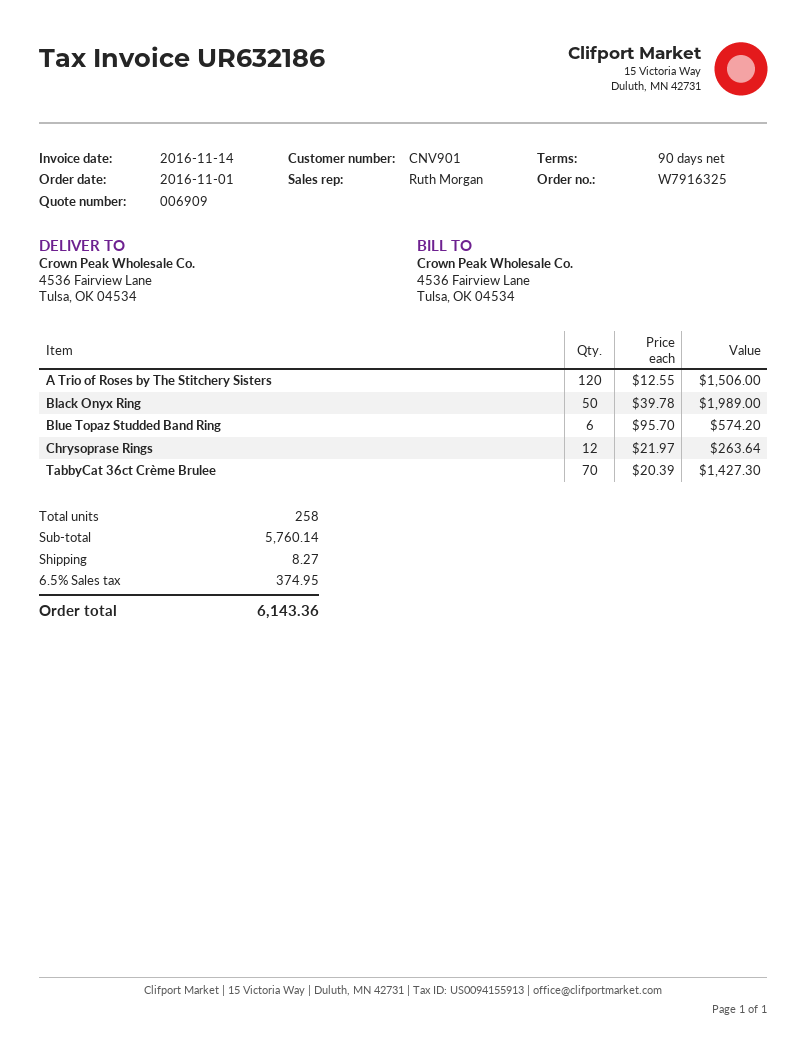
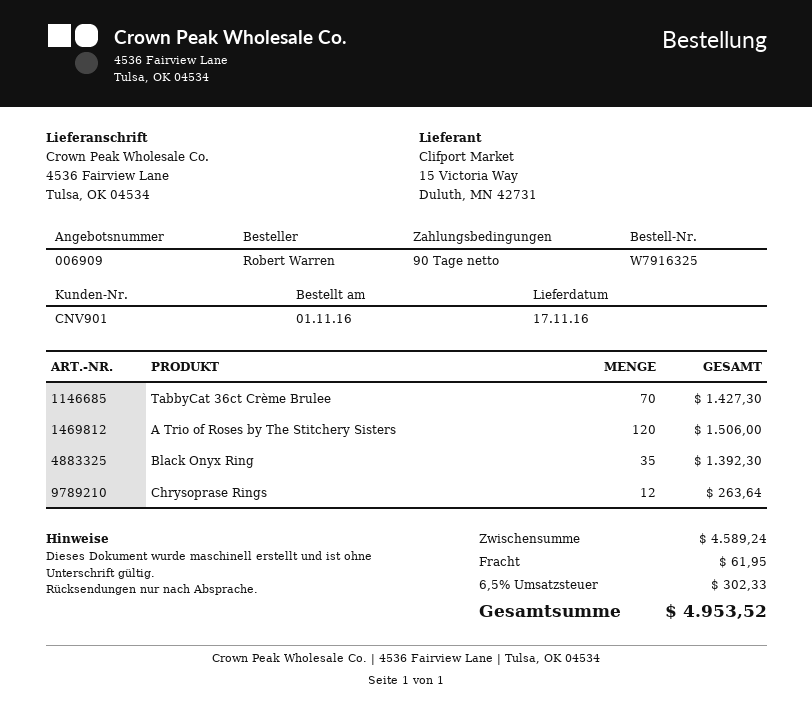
Black Onyx Ring: 50 for 1989.00 -> 35 for 1392.30
Blue Topaz Studded Band Ring: 6 for 574.20 -> none
subtotal: 5760.14 -> 4589.24
shipping: 8.27 -> 61.95
tax: 6.5% = 374.95 -> 6.5% = 302.33
total: 6143.36 -> 4953.52

